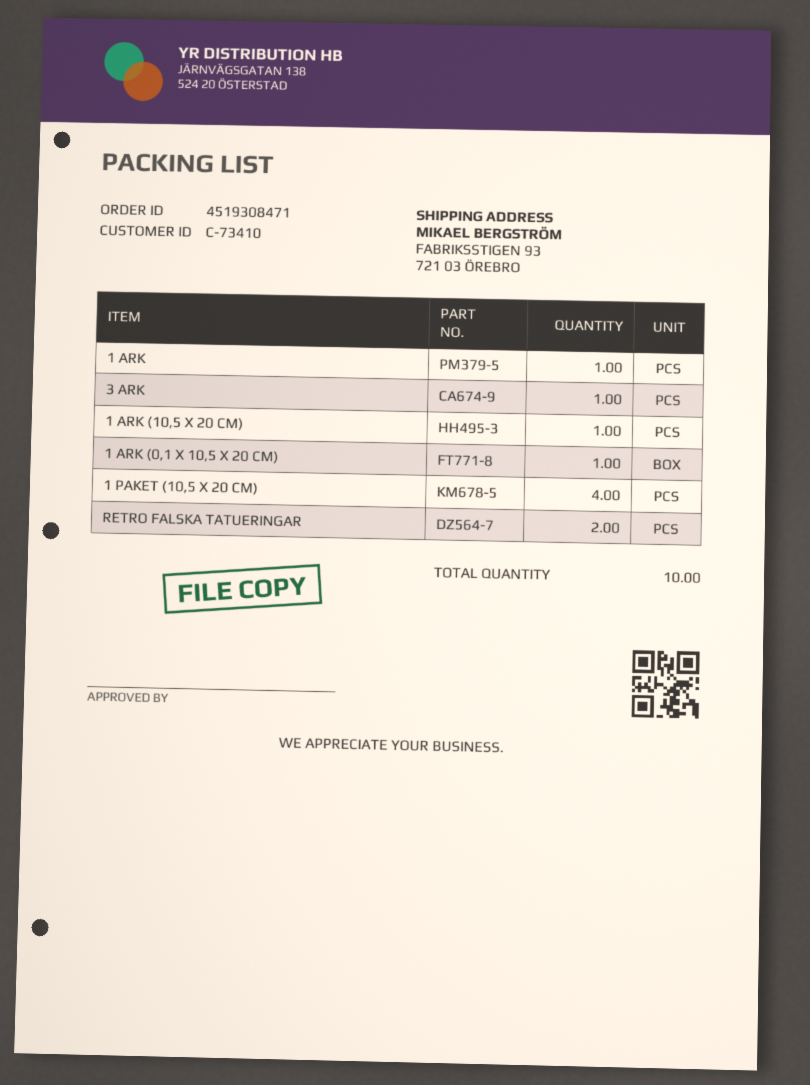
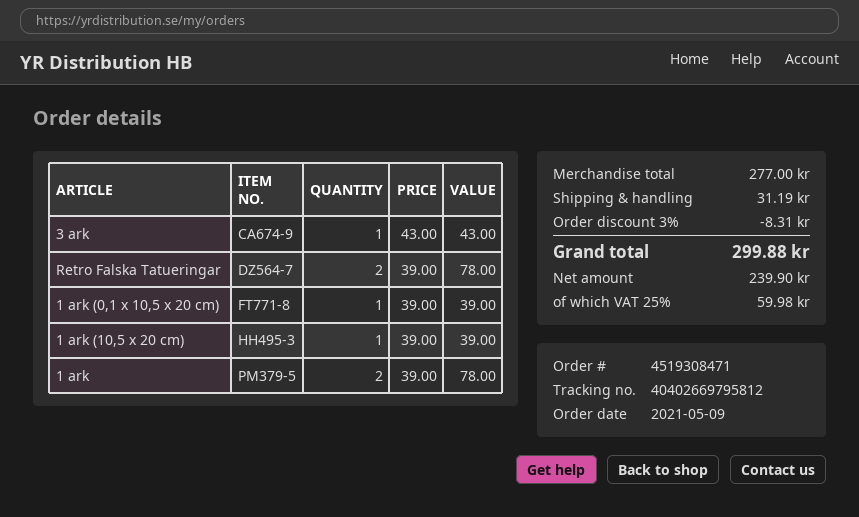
1 ARK: 1 -> 2
1 PAKET (10,5 X 20 CM): 4 -> none

